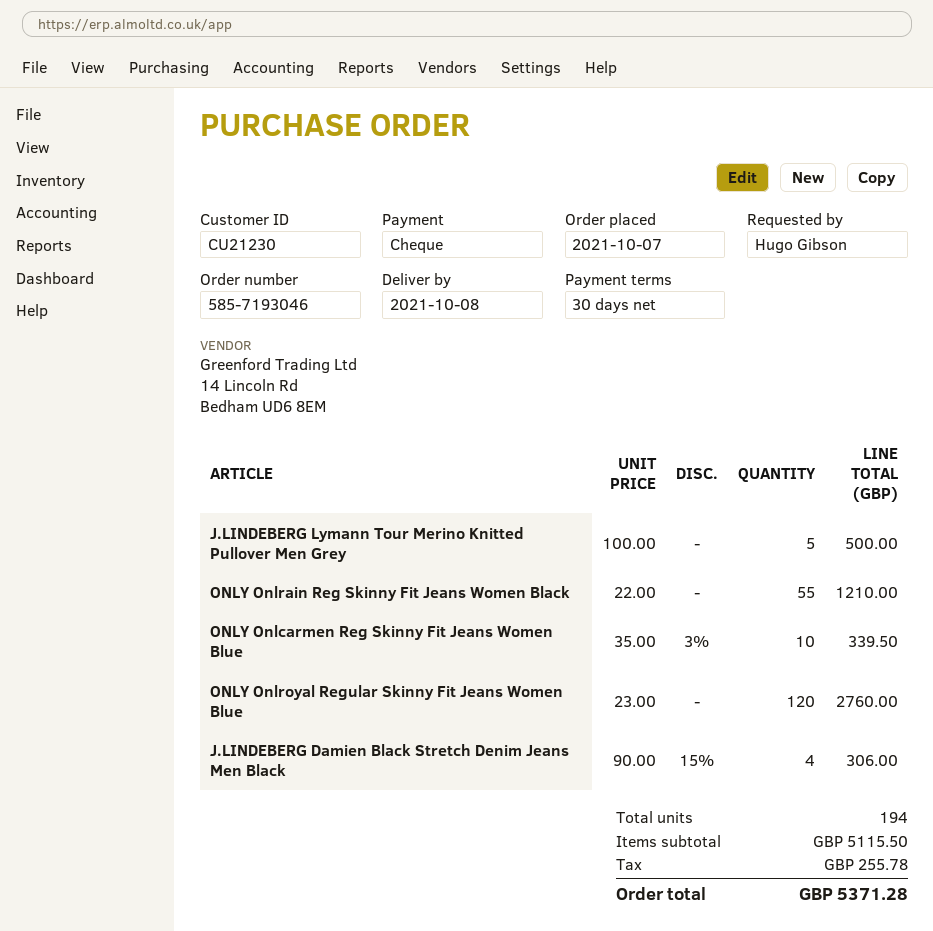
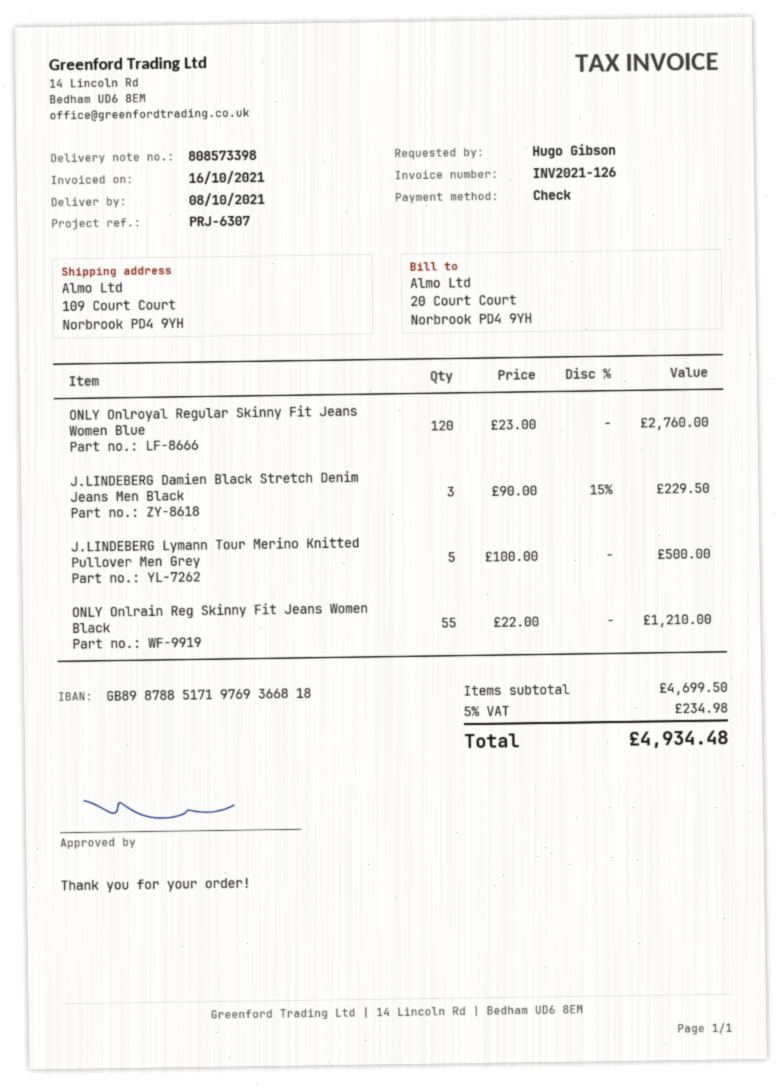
ONLY Onlcarmen Reg Skinny Fit Jeans Women Blue: 10 x 35.00 - 3% = 339.50 -> none
J.LINDEBERG Damien Black Stretch Denim Jeans Men Black: 4 x 90.00 - 15% = 306.00 -> 3 x 90.00 - 15% = 229.50
subtotal: 5115.50 -> 4699.50
tax: 255.78 -> 234.98
total: 5371.28 -> 4934.48

